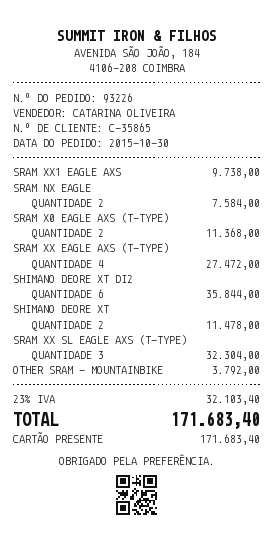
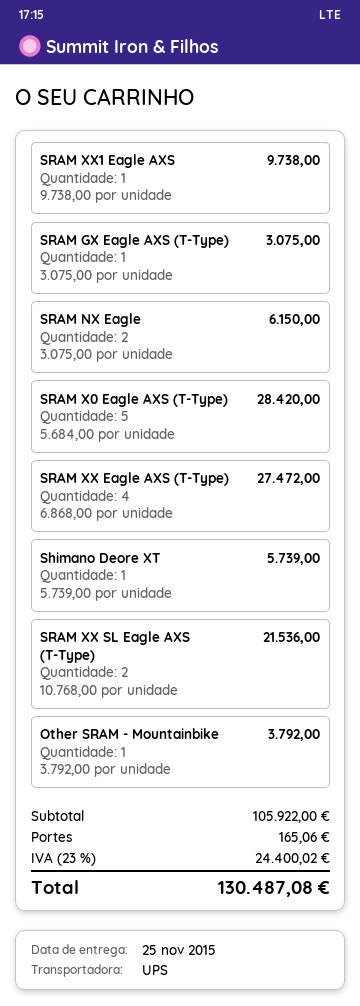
SRAM NX EAGLE: 2 for 7584.00 -> 2 for 6150.00
SRAM X0 EAGLE AXS (T-TYPE): 2 for 11368.00 -> 5 for 28420.00
SHIMANO DEORE XT DI2: 6 for 35844.00 -> none
SHIMANO DEORE XT: 2 for 11478.00 -> 1 for 5739.00
SRAM XX SL EAGLE AXS (T-TYPE): 3 for 32304.00 -> 2 for 21536.00
SRAM GX Eagle AXS (T-Type): none -> 1 for 3075.00
shipping: none -> 165.06
tax: 23% = 32103.40 -> 23% = 24400.02
total: 171683.40 -> 130487.08

